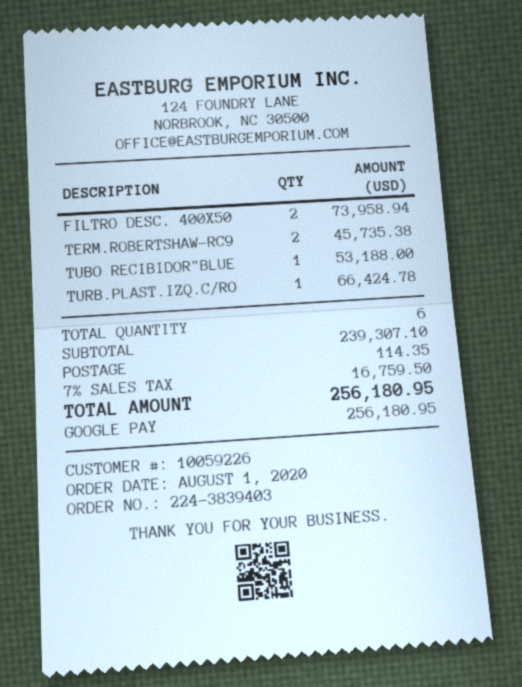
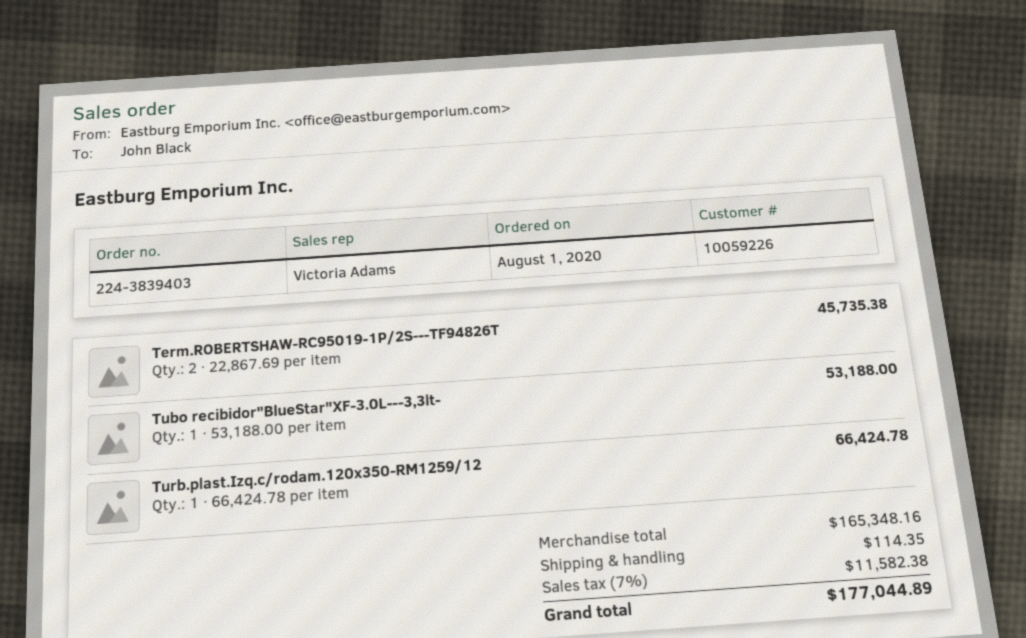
FILTRO DESC. 400X50: 2 for 73958.94 -> none
subtotal: 239307.10 -> 165348.16
tax: 7% = 16759.50 -> 7% = 11582.38
total: 256180.95 -> 177044.89

